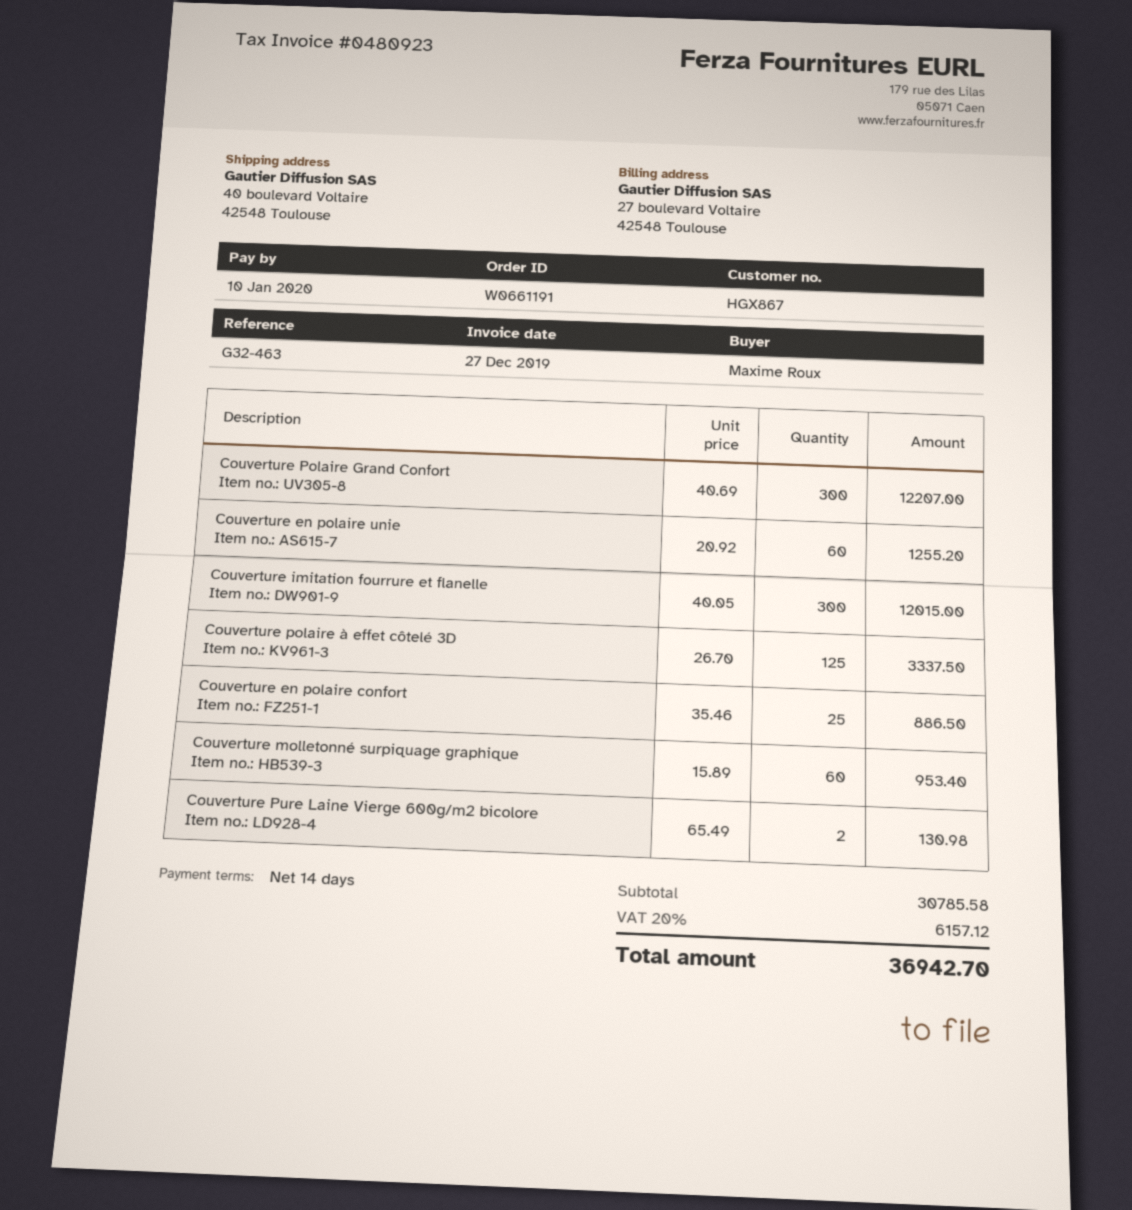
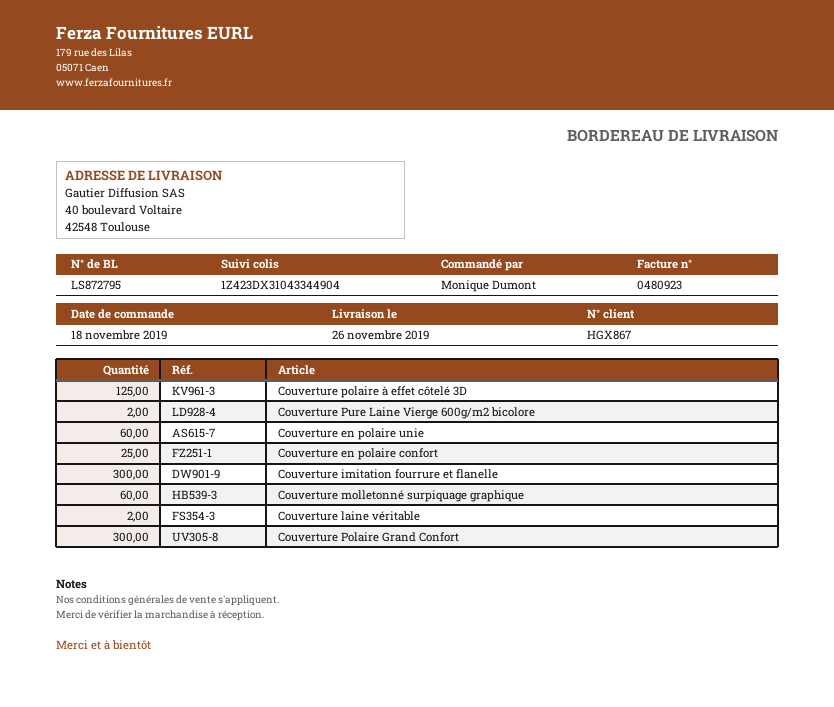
ordered by: Maxime Roux -> Monique Dumont
Couverture laine véritable: none -> 2

